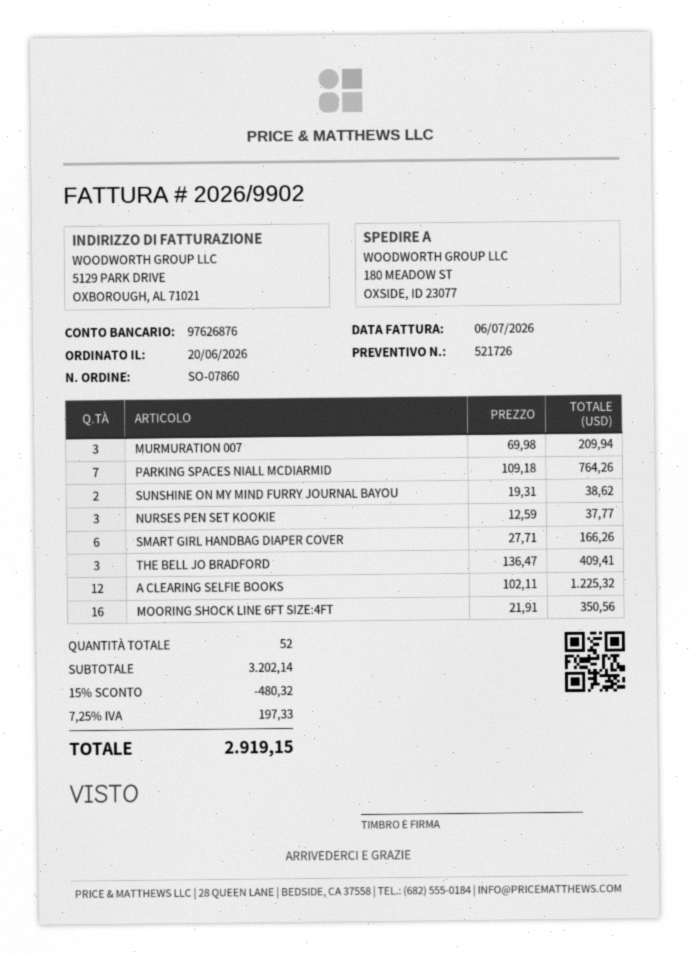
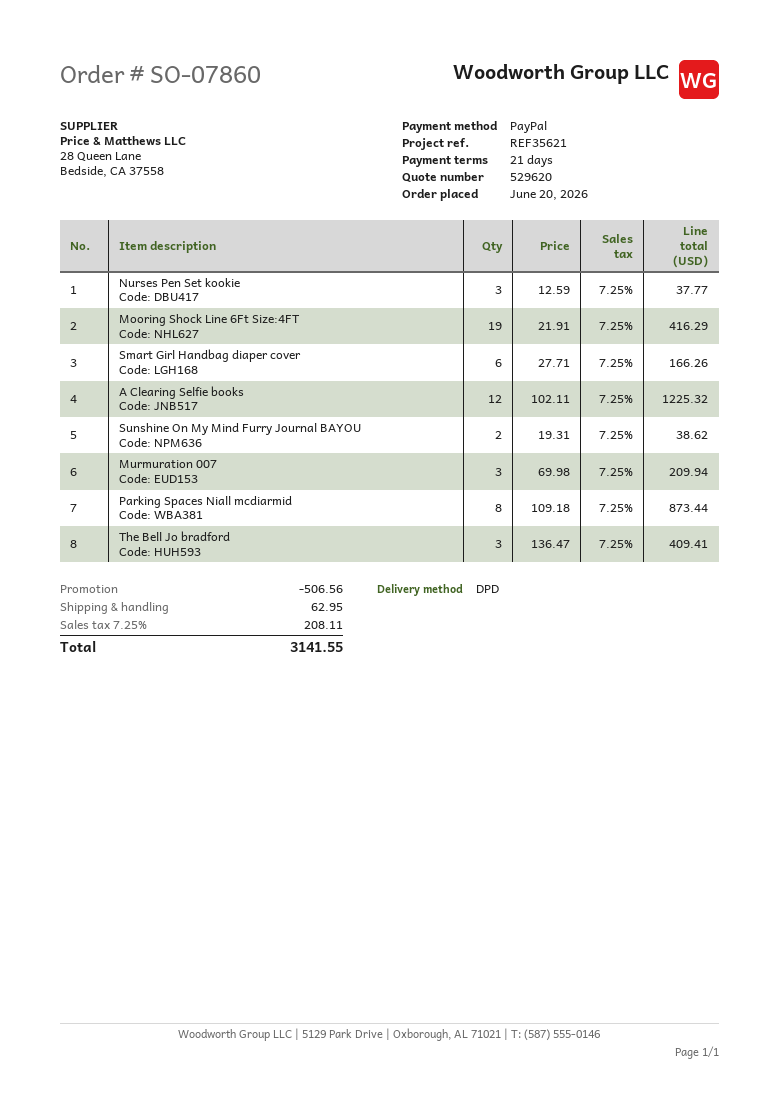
quote number: 521726 -> 529620
PARKING SPACES NIALL MCDIARMID: 7 x 109.18 = 764.26 -> 8 x 109.18 = 873.44
MOORING SHOCK LINE 6FT SIZE:4FT: 16 x 21.91 = 350.56 -> 19 x 21.91 = 416.29
discount: 480.32 -> 506.56
shipping: none -> 62.95
tax: 7.25% = 197.33 -> 7.25% = 208.11
total: 2919.15 -> 3141.55

